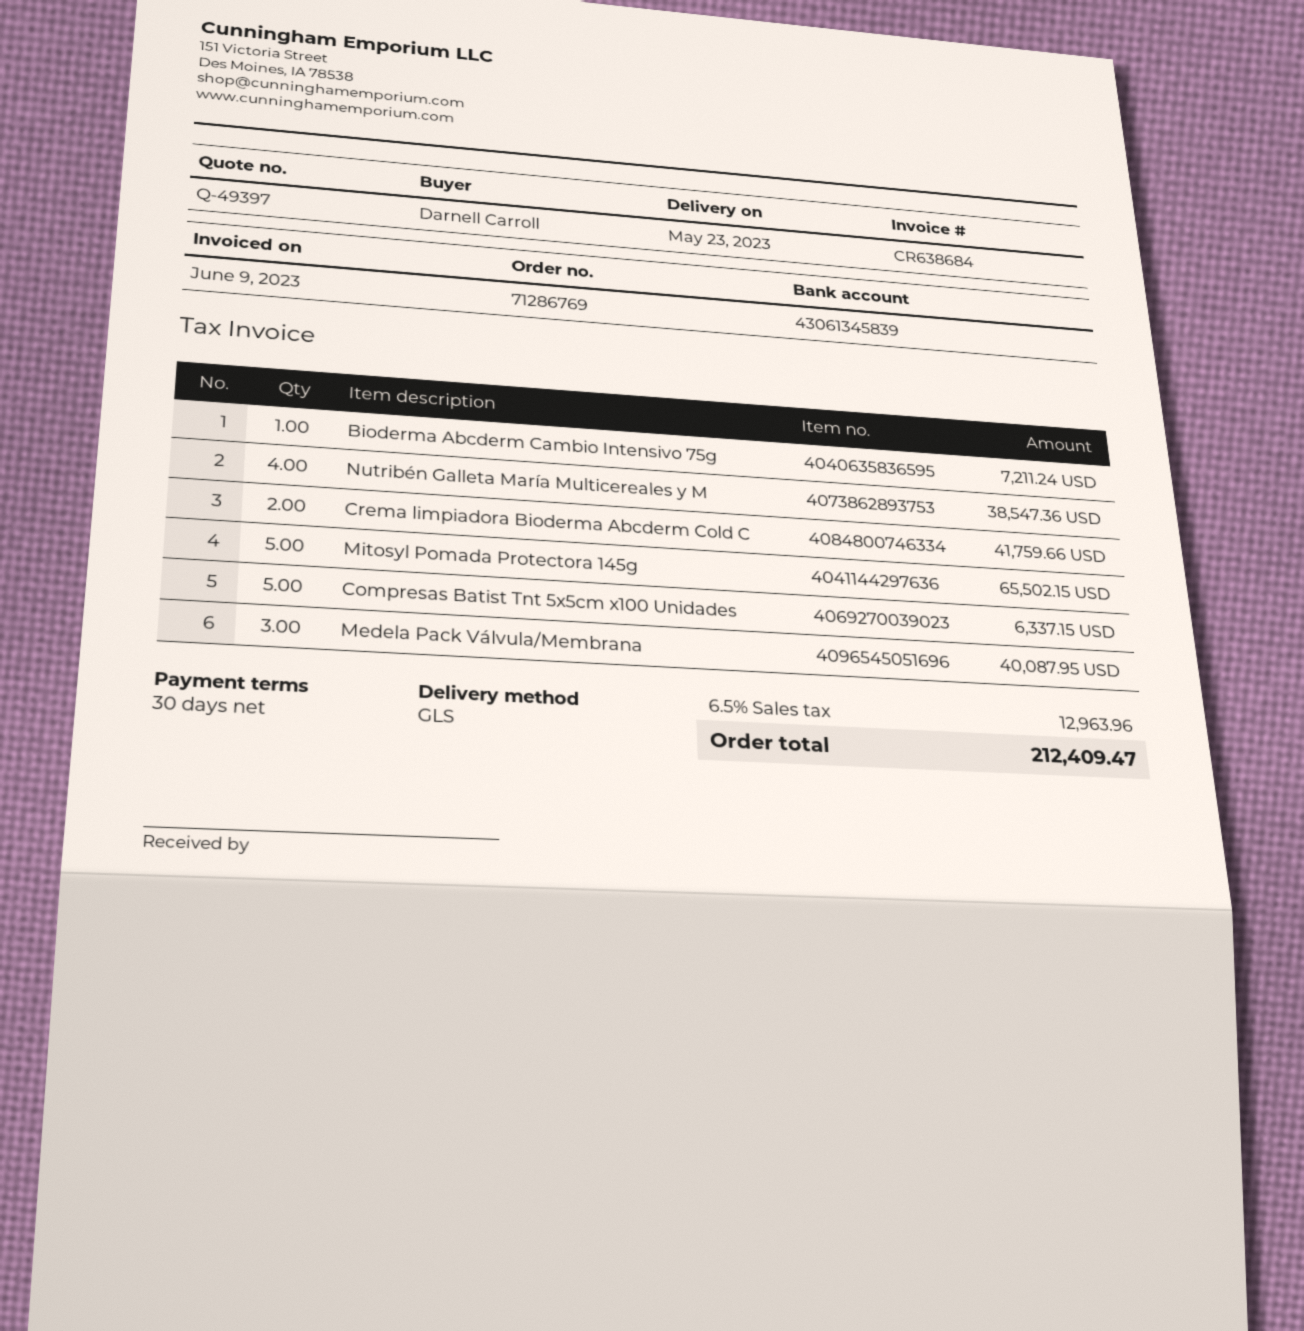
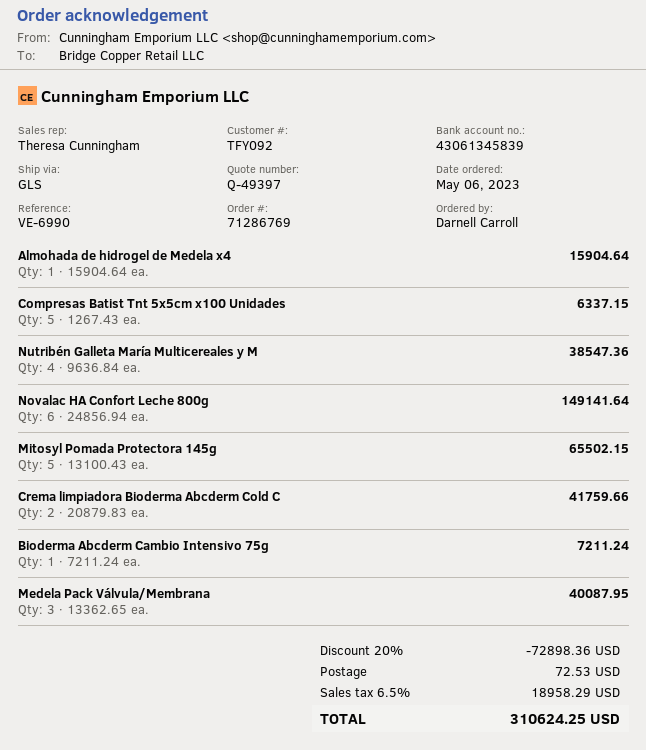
Almohada de hidrogel de Medela x4: none -> 1 for 15904.64
Novalac HA Confort Leche 800g: none -> 6 for 149141.64
discount: none -> 20% = 72898.36
shipping: none -> 72.53
tax: 6.5% = 12963.96 -> 6.5% = 18958.29
total: 212409.47 -> 310624.25

